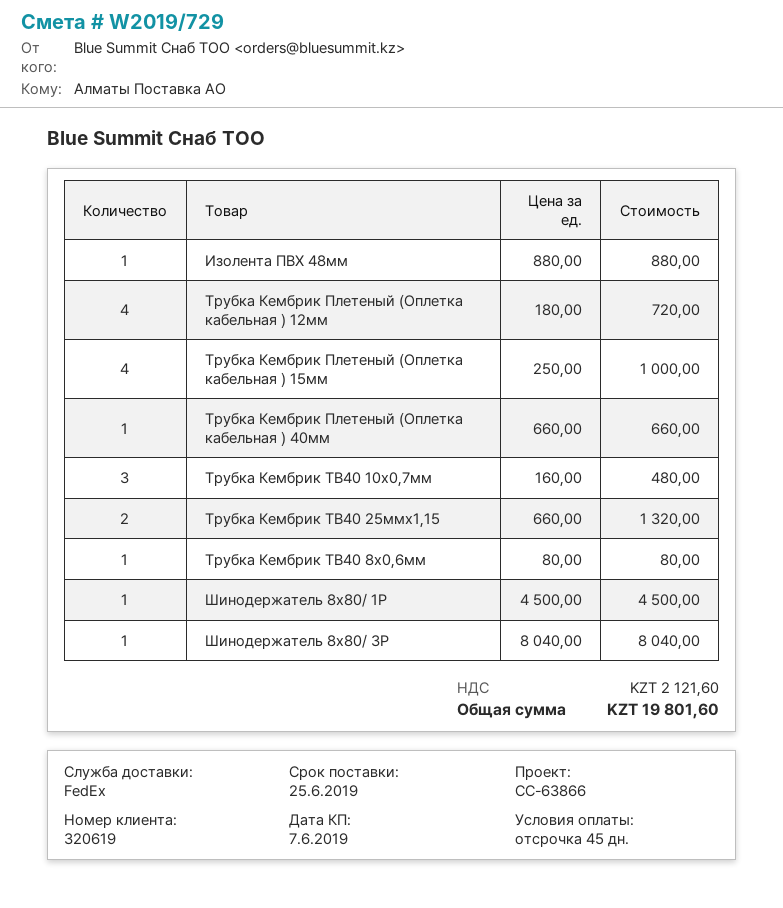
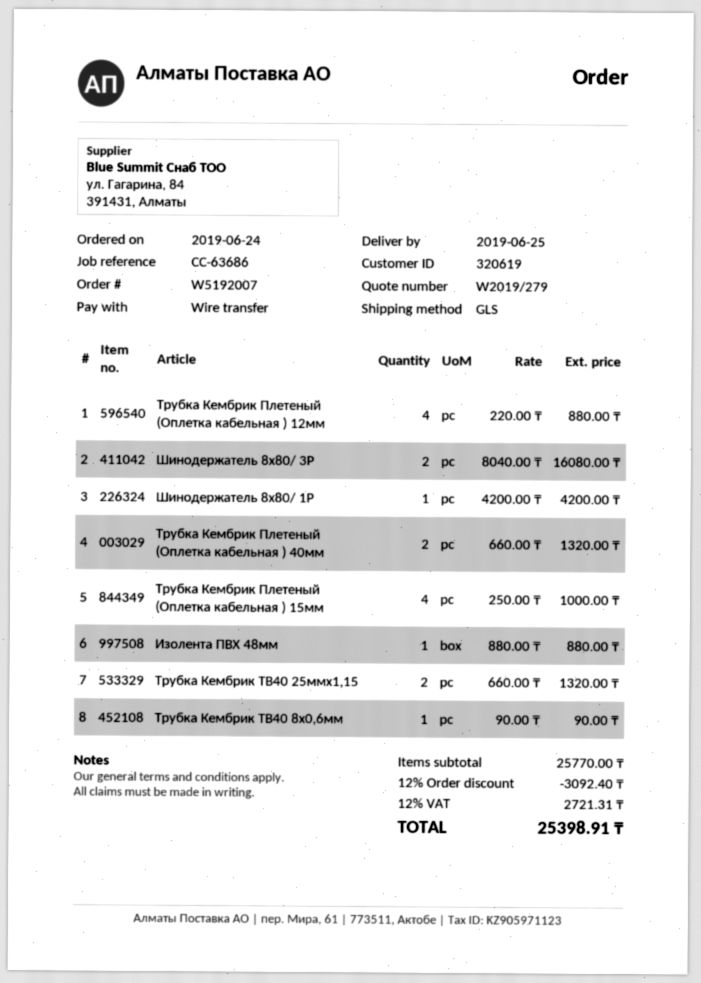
quote number: W2019/729 -> W2019/279
reference: CC-63866 -> CC-63686
shipping method: FedEx -> GLS
Трубка Кембрик Плетеный (Оплетка кабельная ) 12мм: 4 x 180.00 = 720.00 -> 4 x 220.00 = 880.00
Трубка Кембрик Плетеный (Оплетка кабельная ) 40мм: 1 x 660.00 = 660.00 -> 2 x 660.00 = 1320.00
Трубка Кембрик ТВ40 10х0,7мм: 3 x 160.00 = 480.00 -> none
Трубка Кембрик ТВ40 8х0,6мм: 1 x 80.00 = 80.00 -> 1 x 90.00 = 90.00
Шинодержатель 8х80/ 1Р: 1 x 4500.00 = 4500.00 -> 1 x 4200.00 = 4200.00
Шинодержатель 8х80/ 3Р: 1 x 8040.00 = 8040.00 -> 2 x 8040.00 = 16080.00
discount: none -> 12% = 3092.40
tax: 2121.60 -> 2721.31
total: 19801.60 -> 25398.91

